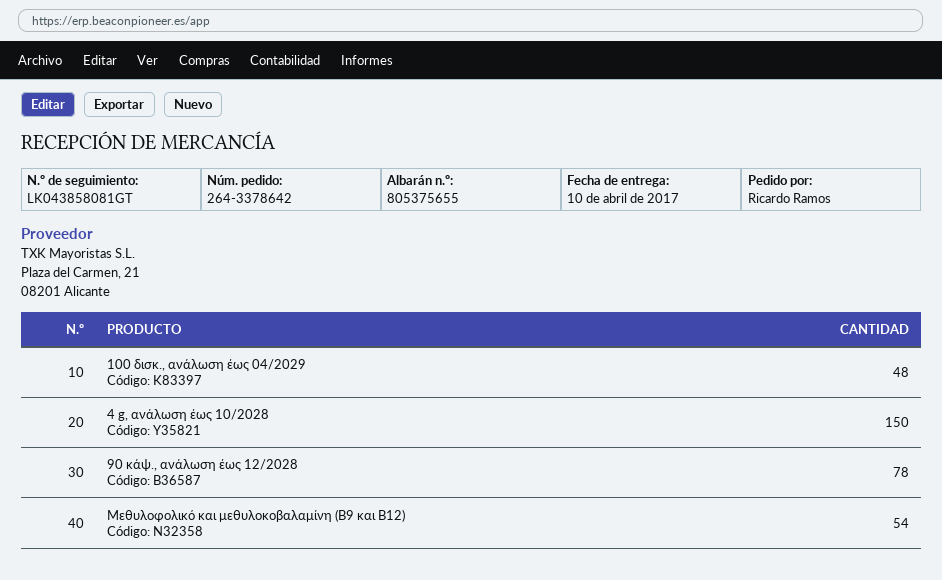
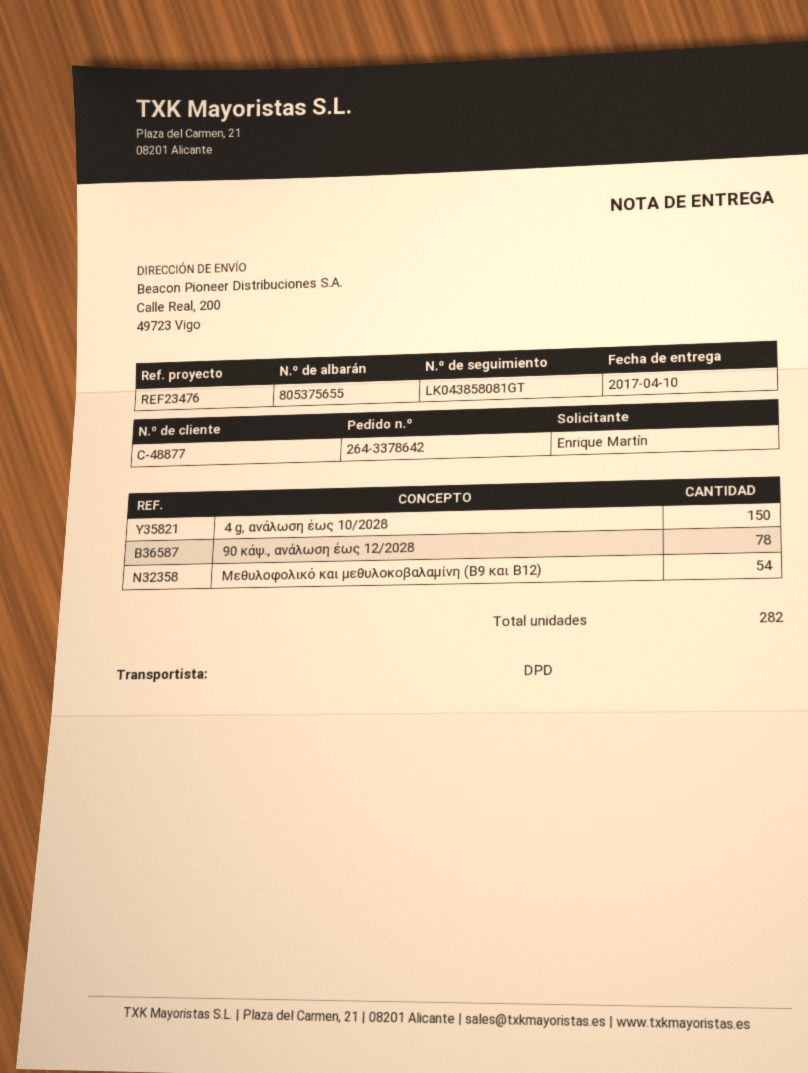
ordered by: Ricardo Ramos -> Enrique Martín
100 δισκ., ανάλωση έως 04/2029: 48 -> none

